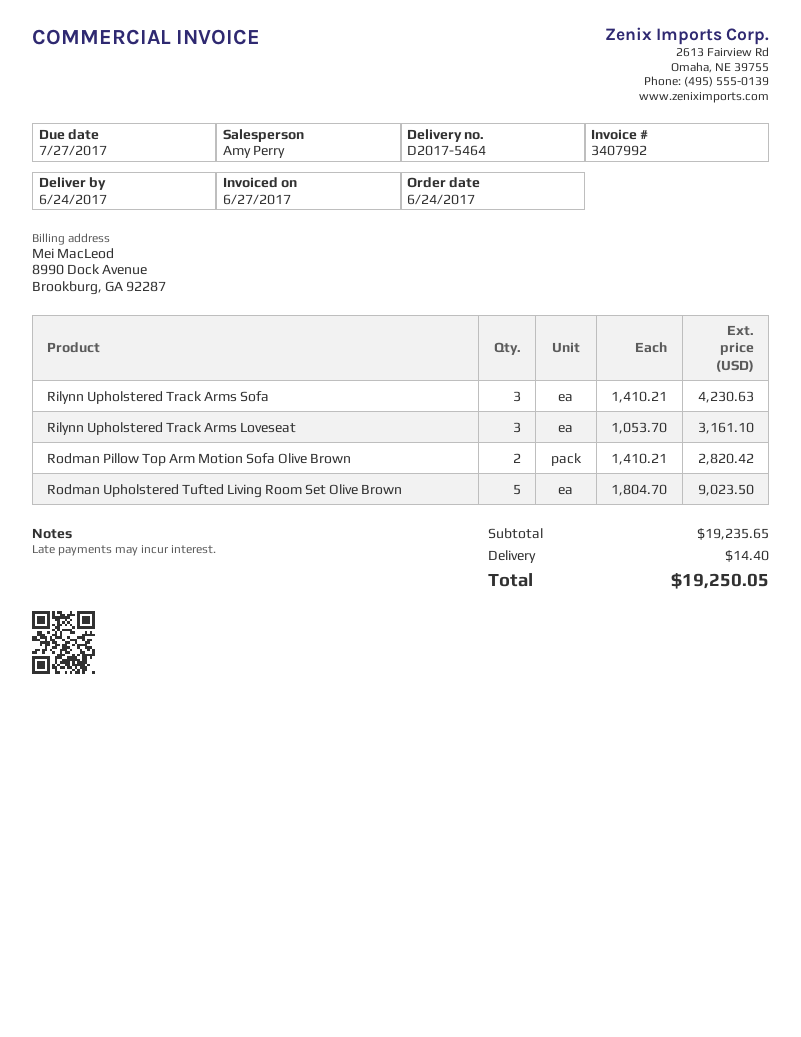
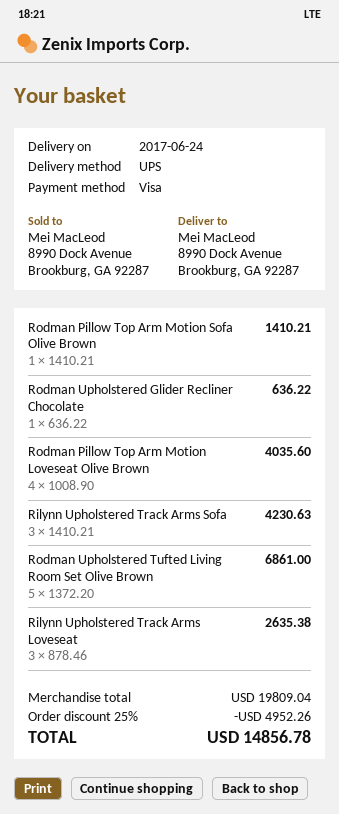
Rilynn Upholstered Track Arms Loveseat: 3 x 1053.70 = 3161.10 -> 3 x 878.46 = 2635.38
Rodman Pillow Top Arm Motion Sofa Olive Brown: 2 x 1410.21 = 2820.42 -> 1 x 1410.21 = 1410.21
Rodman Upholstered Tufted Living Room Set Olive Brown: 5 x 1804.70 = 9023.50 -> 5 x 1372.20 = 6861.00
Rodman Upholstered Glider Recliner Chocolate: none -> 1 x 636.22 = 636.22
Rodman Pillow Top Arm Motion Loveseat Olive Brown: none -> 4 x 1008.90 = 4035.60
subtotal: 19235.65 -> 19809.04
discount: none -> 25% = 4952.26
shipping: 14.40 -> none
total: 19250.05 -> 14856.78

